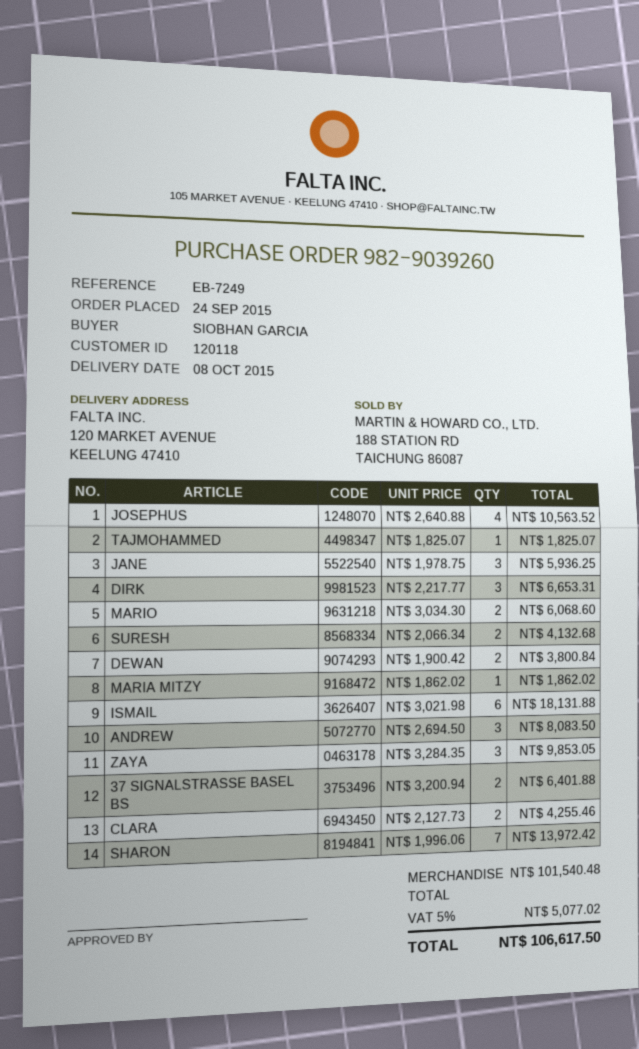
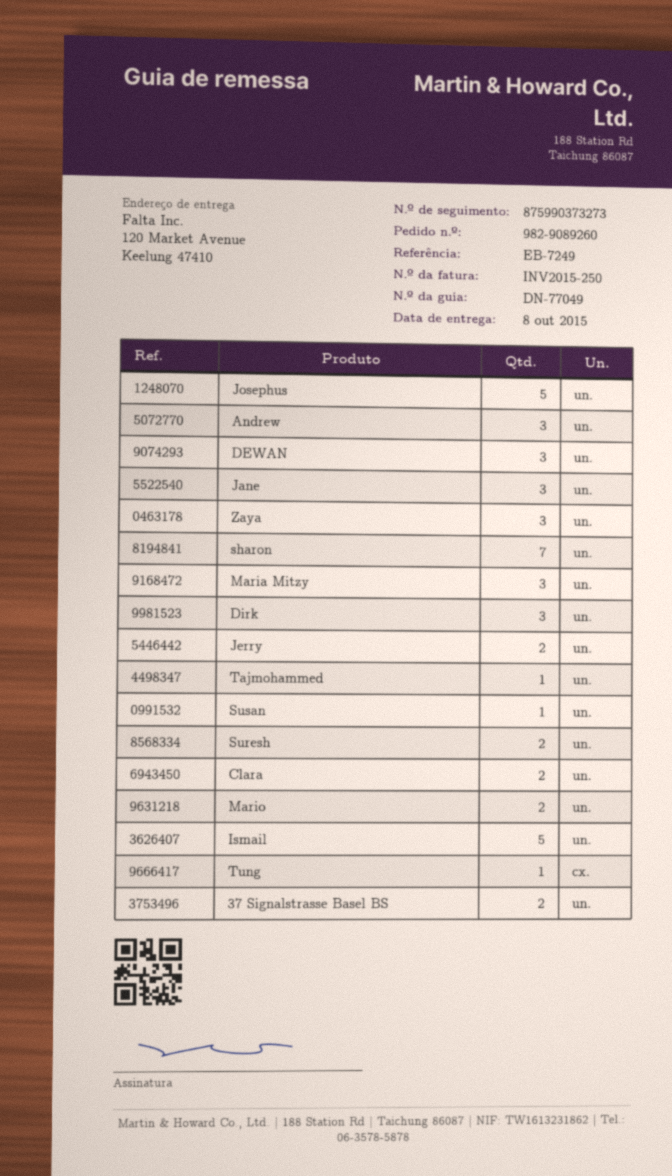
order number: 982-9039260 -> 982-9089260
JOSEPHUS: 4 -> 5
DEWAN: 2 -> 3
MARIA MITZY: 1 -> 3
ISMAIL: 6 -> 5
Jerry: none -> 2
Susan: none -> 1
Tung: none -> 1

